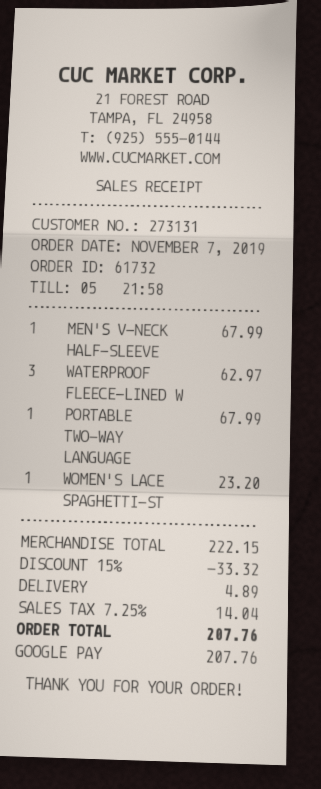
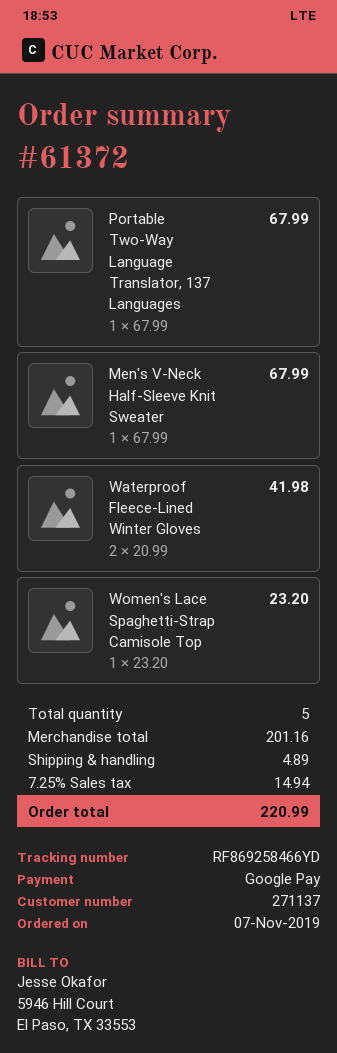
order number: 61732 -> 61372
customer number: 273131 -> 271137
WATERPROOF FLEECE-LINED W: 3 for 62.97 -> 2 for 41.98
subtotal: 222.15 -> 201.16
discount: 15% = 33.32 -> none
tax: 7.25% = 14.04 -> 7.25% = 14.94
total: 207.76 -> 220.99

